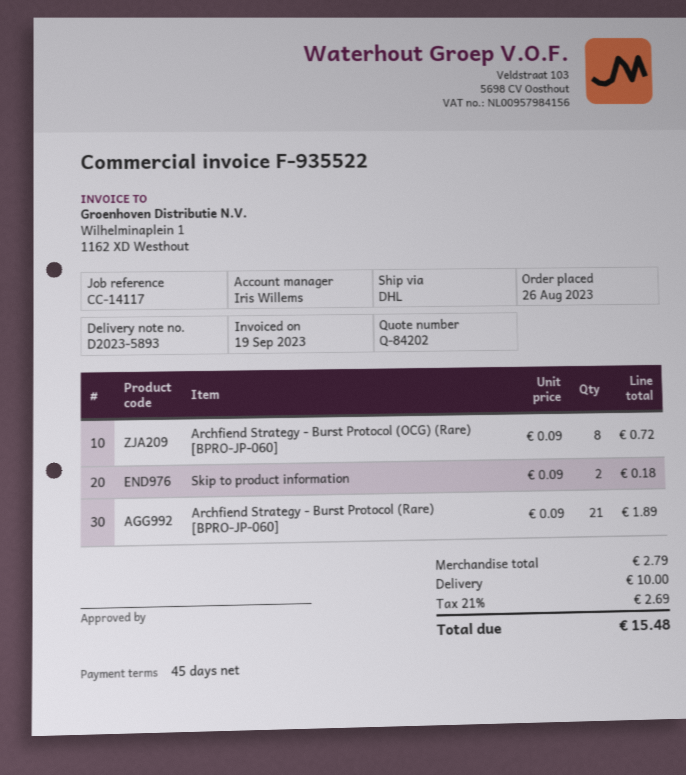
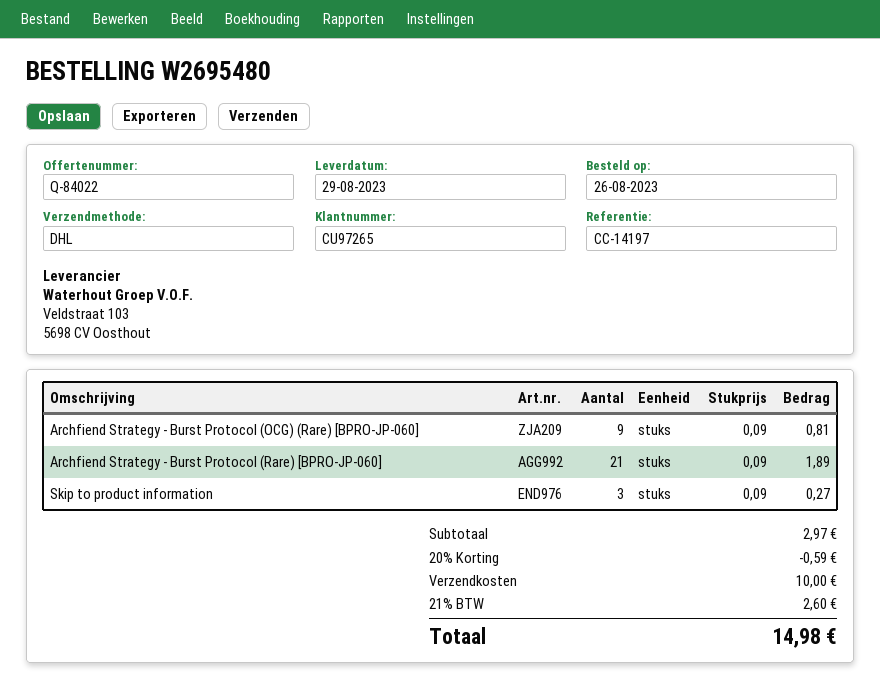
quote number: Q-84202 -> Q-84022
reference: CC-14117 -> CC-14197
Archfiend Strategy - Burst Protocol (OCG) (Rare) [BPRO-JP-060]: 8 x 0.09 = 0.72 -> 9 x 0.09 = 0.81
Skip to product information: 2 x 0.09 = 0.18 -> 3 x 0.09 = 0.27
subtotal: 2.79 -> 2.97
discount: none -> 20% = 0.59
tax: 21% = 2.69 -> 21% = 2.60
total: 15.48 -> 14.98

